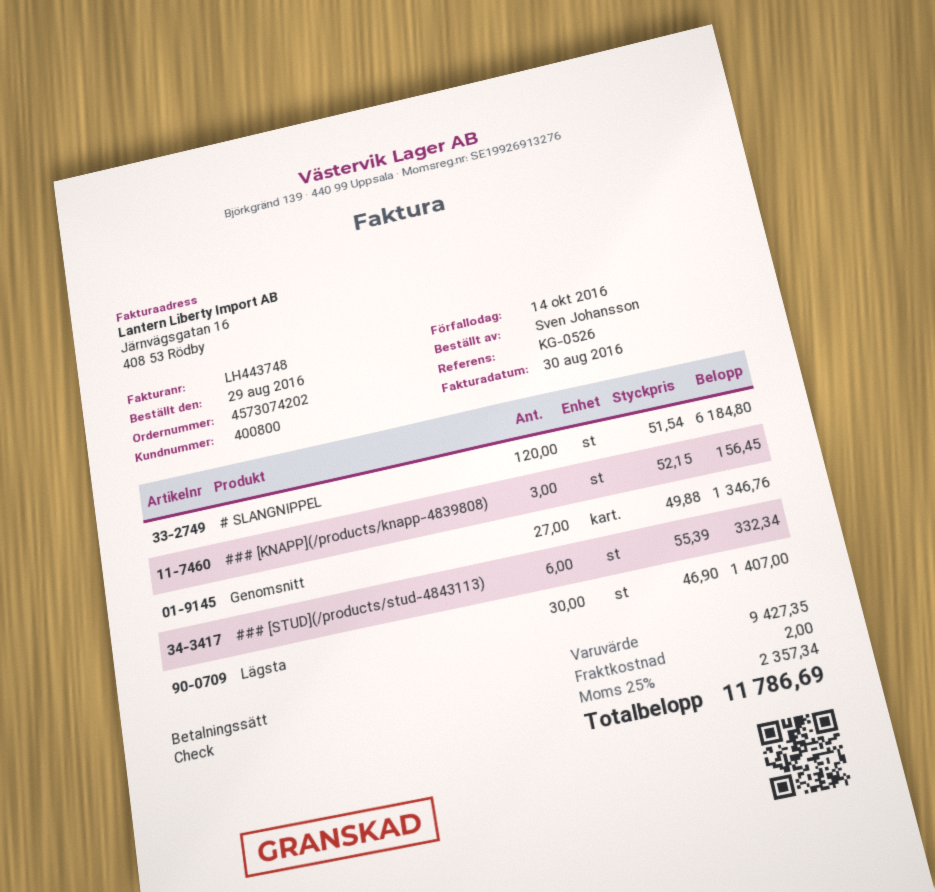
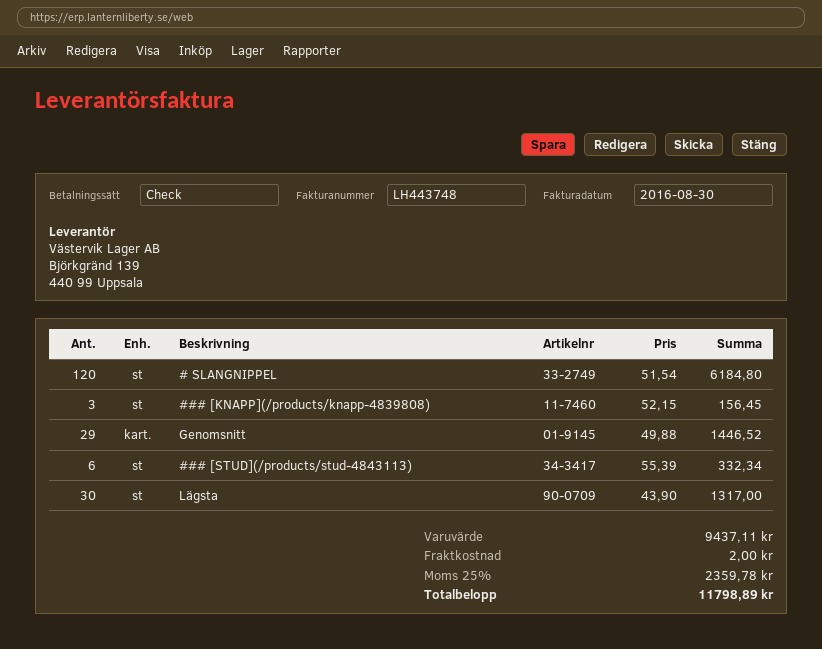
Genomsnitt: 27 x 49.88 = 1346.76 -> 29 x 49.88 = 1446.52
Lägsta: 30 x 46.90 = 1407.00 -> 30 x 43.90 = 1317.00
subtotal: 9427.35 -> 9437.11
tax: 25% = 2357.34 -> 25% = 2359.78
total: 11786.69 -> 11798.89

